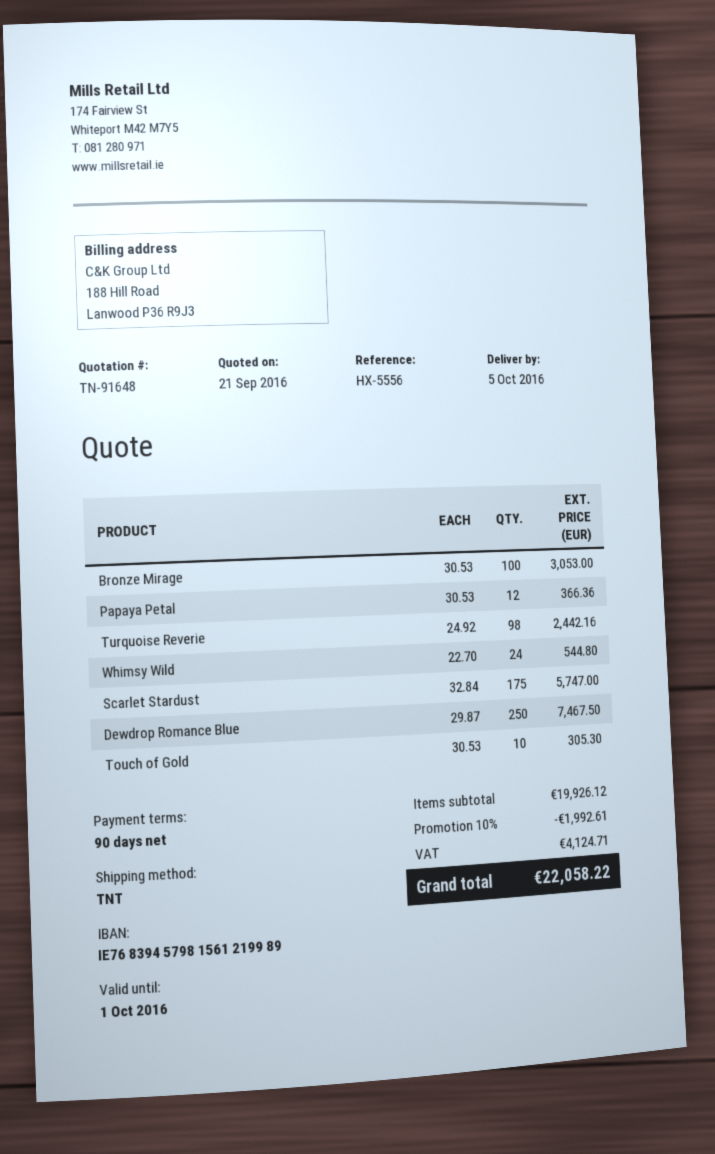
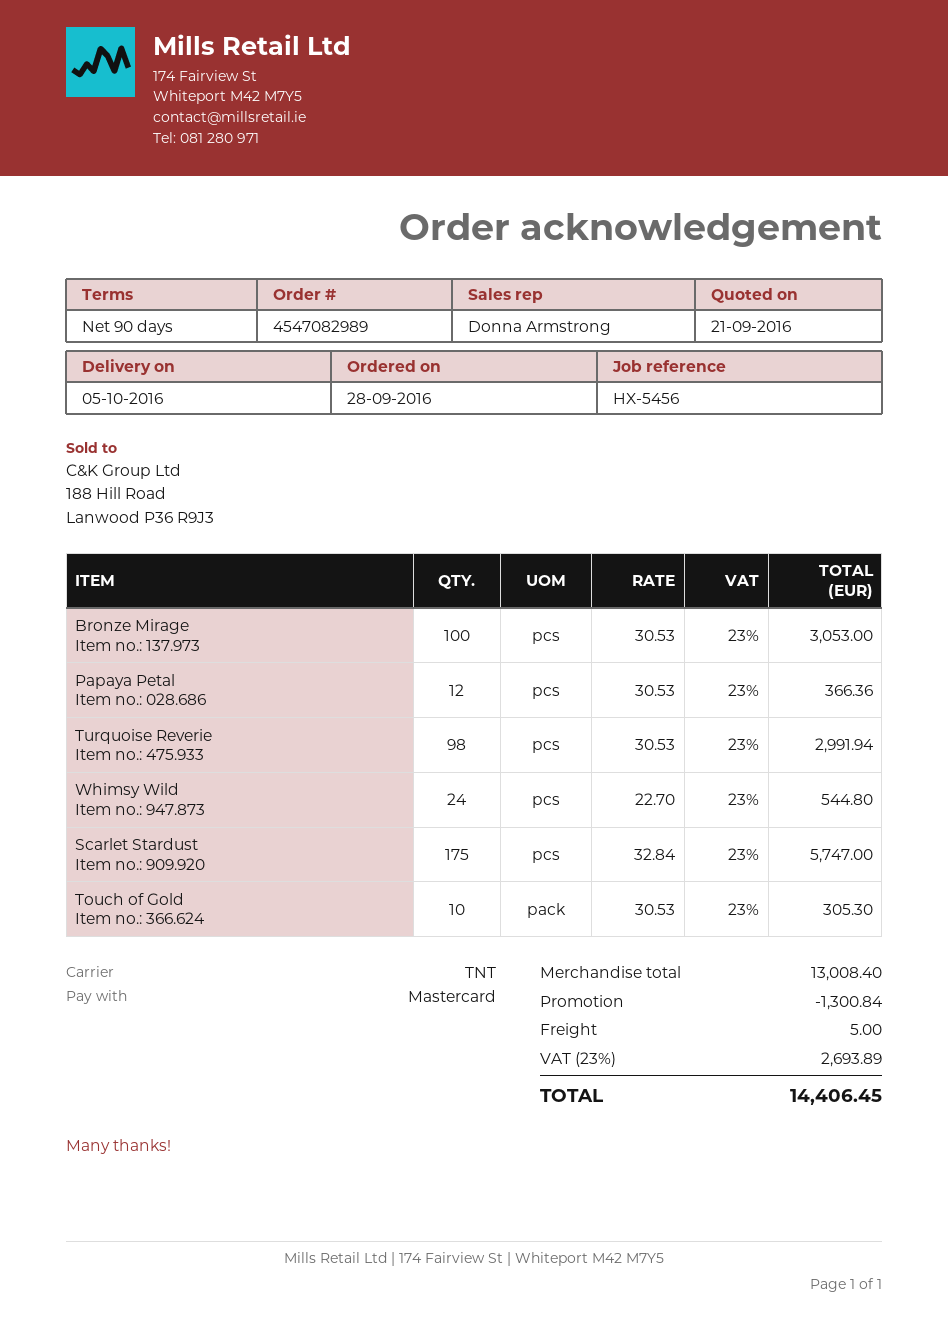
reference: HX-5556 -> HX-5456
Turquoise Reverie: 98 x 24.92 = 2442.16 -> 98 x 30.53 = 2991.94
Dewdrop Romance Blue: 250 x 29.87 = 7467.50 -> none
subtotal: 19926.12 -> 13008.40
discount: 1992.61 -> 1300.84
shipping: none -> 5.00
tax: 4124.71 -> 2693.89
total: 22058.22 -> 14406.45

